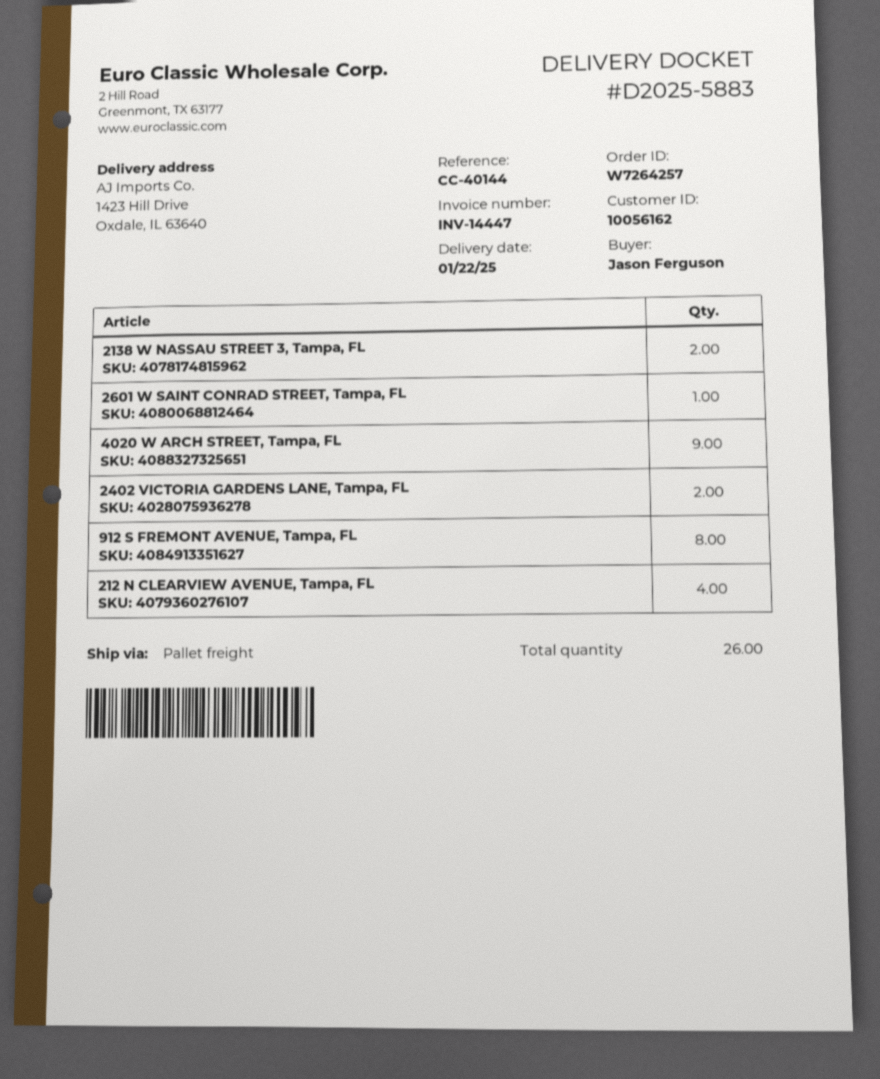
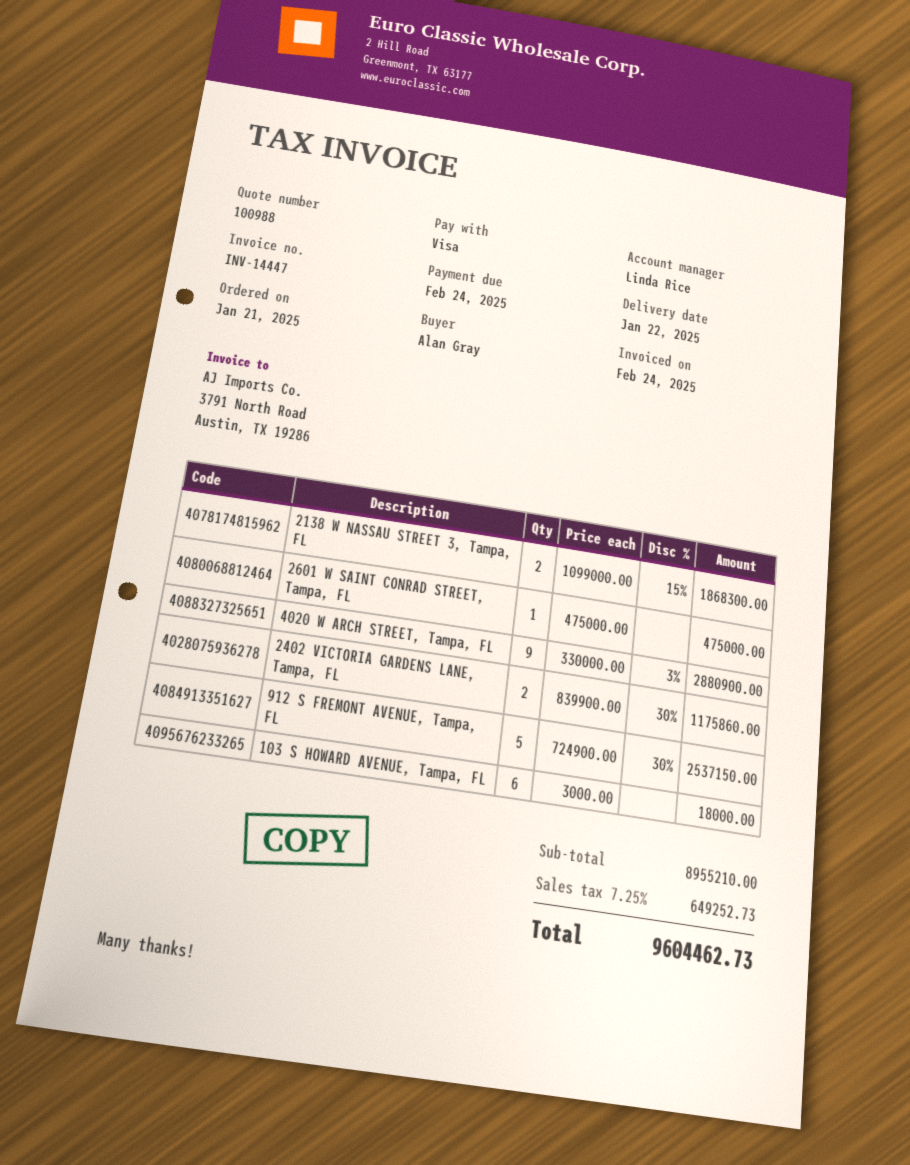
ordered by: Jason Ferguson -> Alan Gray
912 S FREMONT AVENUE, Tampa, FL: 8 -> 5
212 N CLEARVIEW AVENUE, Tampa, FL: 4 -> none
103 S HOWARD AVENUE, Tampa, FL: none -> 6

